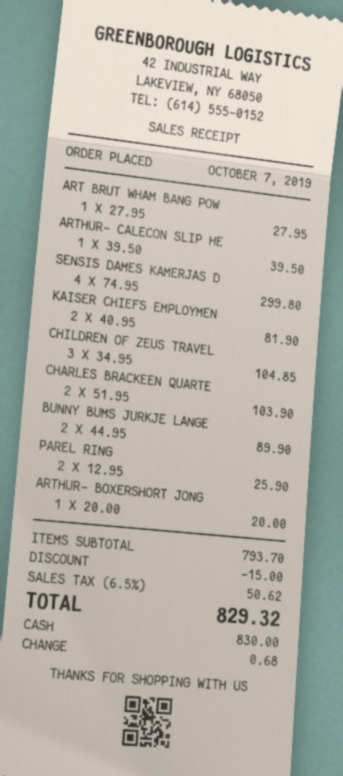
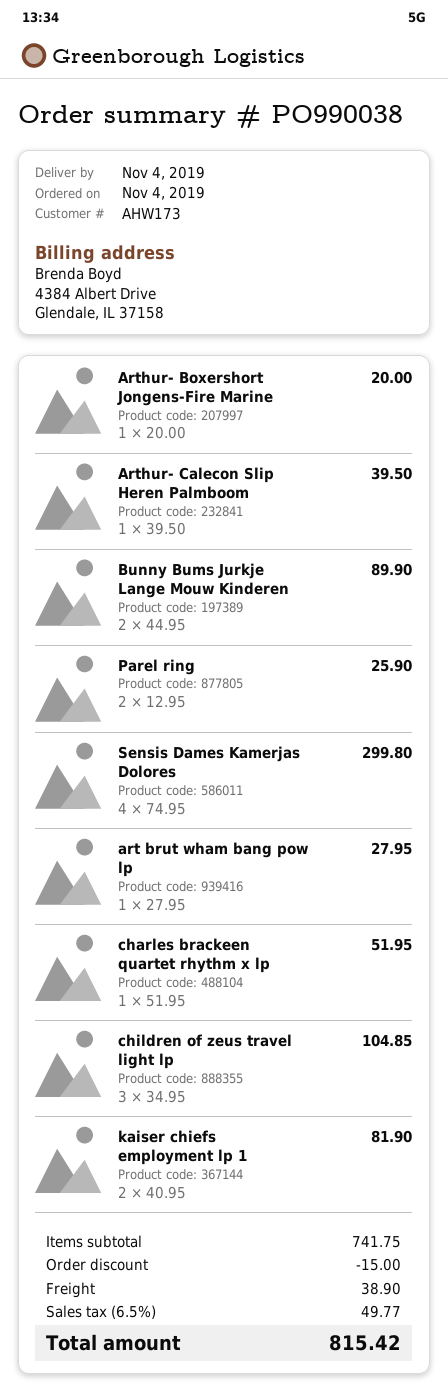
order date: 2019-10-07 -> 2019-11-04
CHARLES BRACKEEN QUARTE: 2 x 51.95 = 103.90 -> 1 x 51.95 = 51.95
subtotal: 793.70 -> 741.75
shipping: none -> 38.90
tax: 6.5% = 50.62 -> 6.5% = 49.77
total: 829.32 -> 815.42

